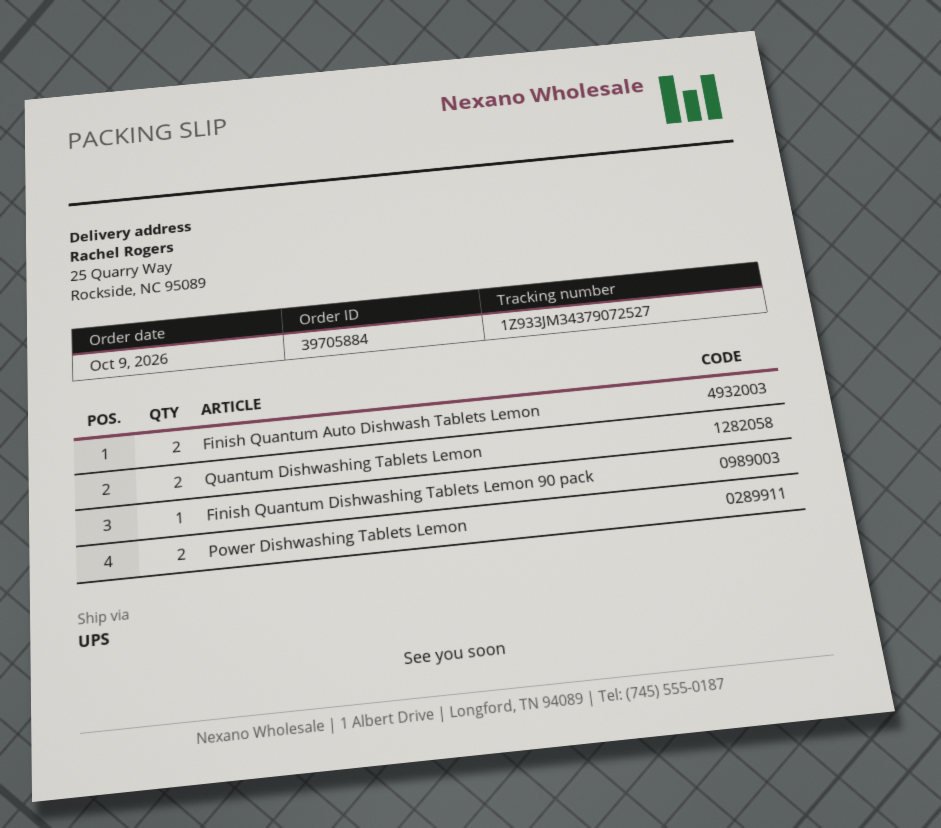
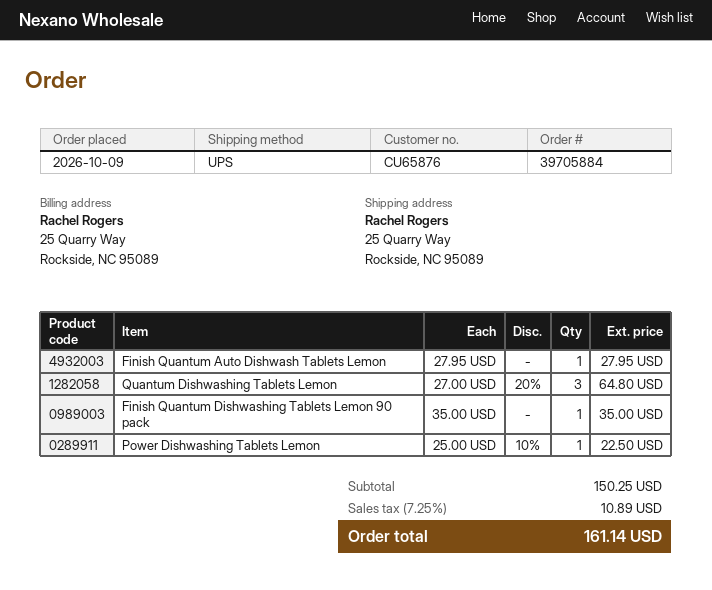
Finish Quantum Auto Dishwash Tablets Lemon: 2 -> 1
Quantum Dishwashing Tablets Lemon: 2 -> 3
Power Dishwashing Tablets Lemon: 2 -> 1

